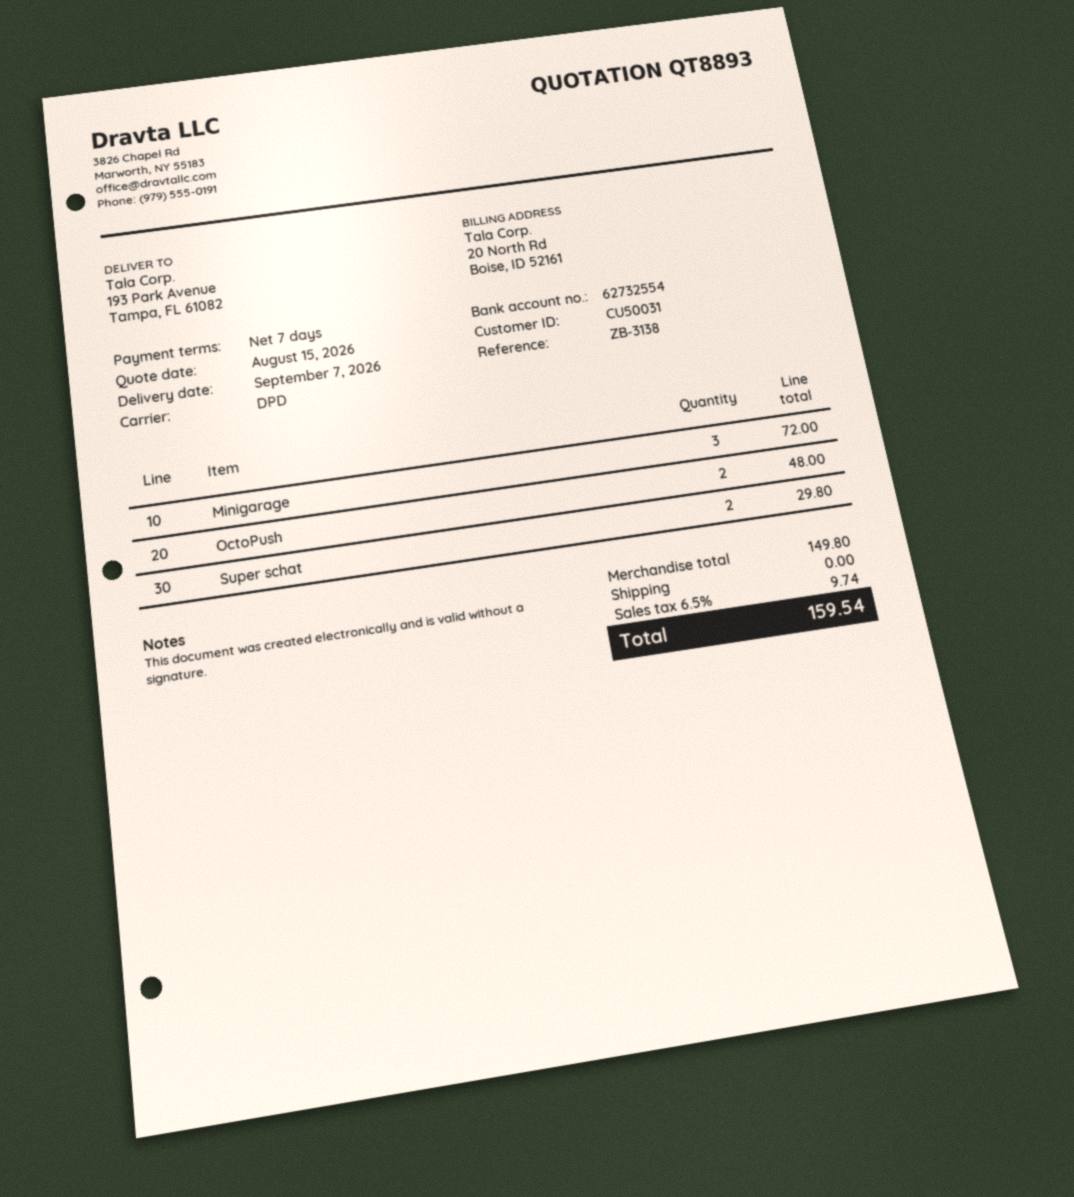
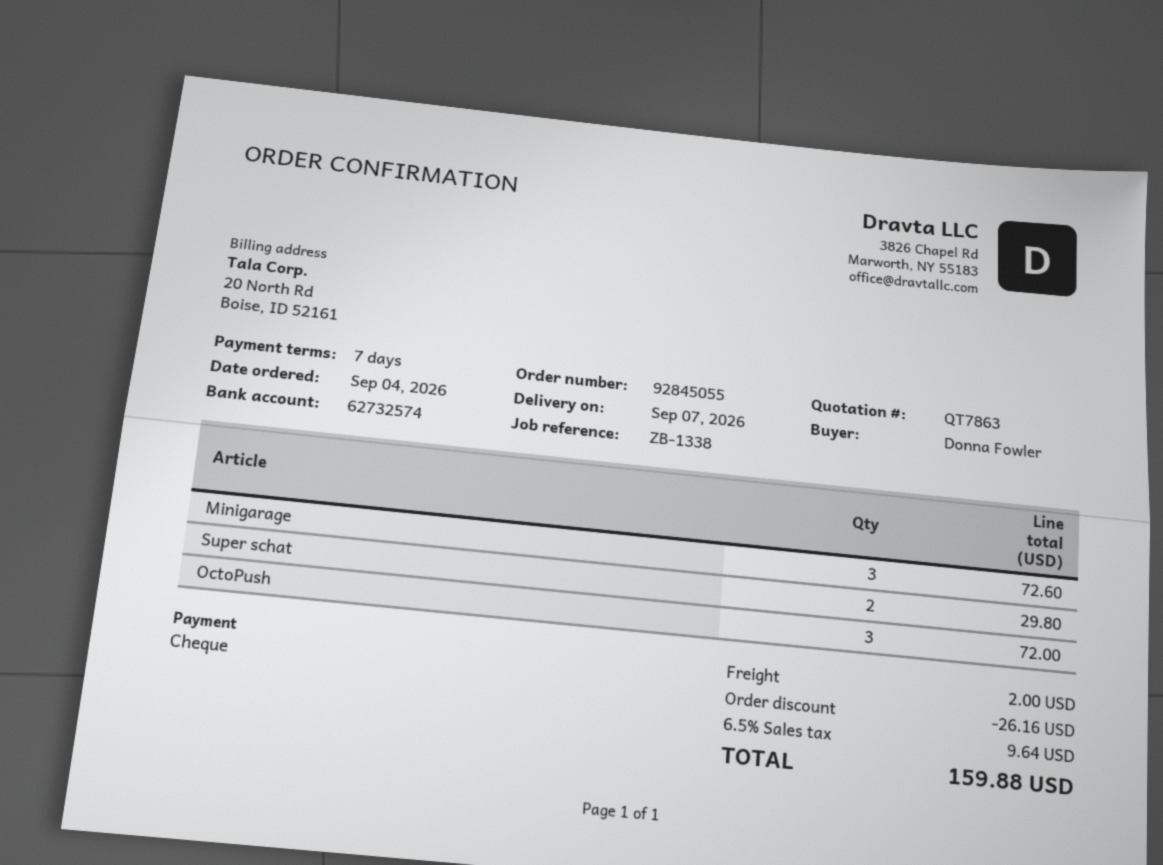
quote number: QT8893 -> QT7863
reference: ZB-3138 -> ZB-1338
bank account: 62732554 -> 62732574
Minigarage: 3 for 72.00 -> 3 for 72.60
OctoPush: 2 for 48.00 -> 3 for 72.00
discount: none -> 26.16
shipping: 0.00 -> 2.00
tax: 6.5% = 9.74 -> 6.5% = 9.64
total: 159.54 -> 159.88

